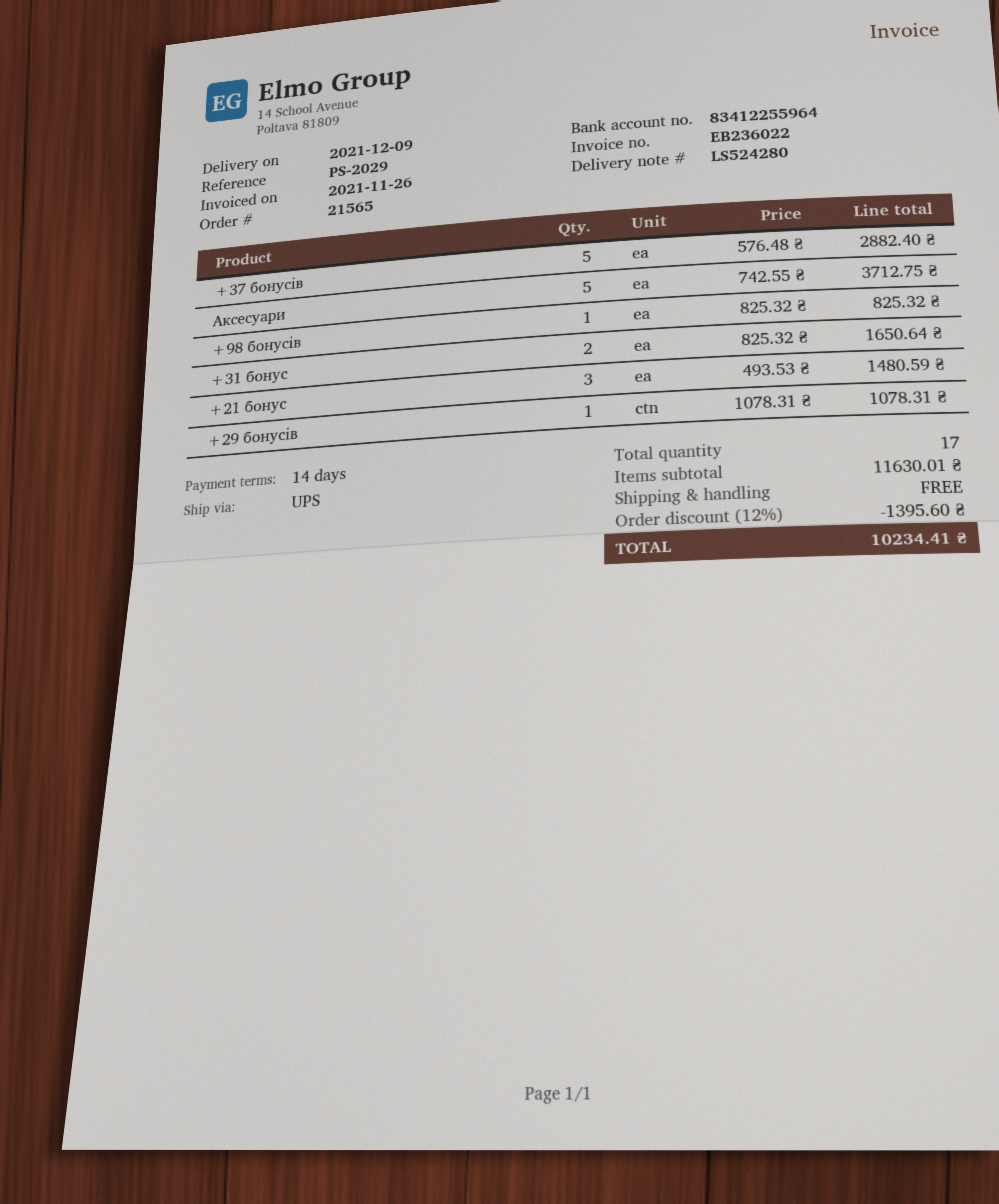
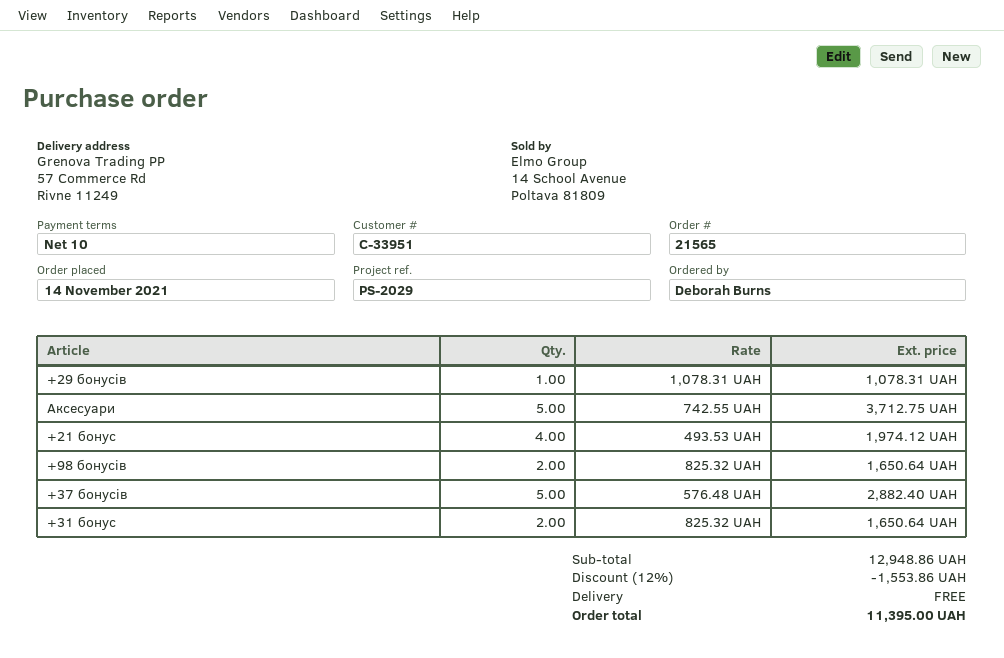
payment terms: 14 days -> 10 days
+98 бонусів: 1 x 825.32 = 825.32 -> 2 x 825.32 = 1650.64
+21 бонус: 3 x 493.53 = 1480.59 -> 4 x 493.53 = 1974.12
subtotal: 11630.01 -> 12948.86
discount: 12% = 1395.60 -> 12% = 1553.86
total: 10234.41 -> 11395.00

